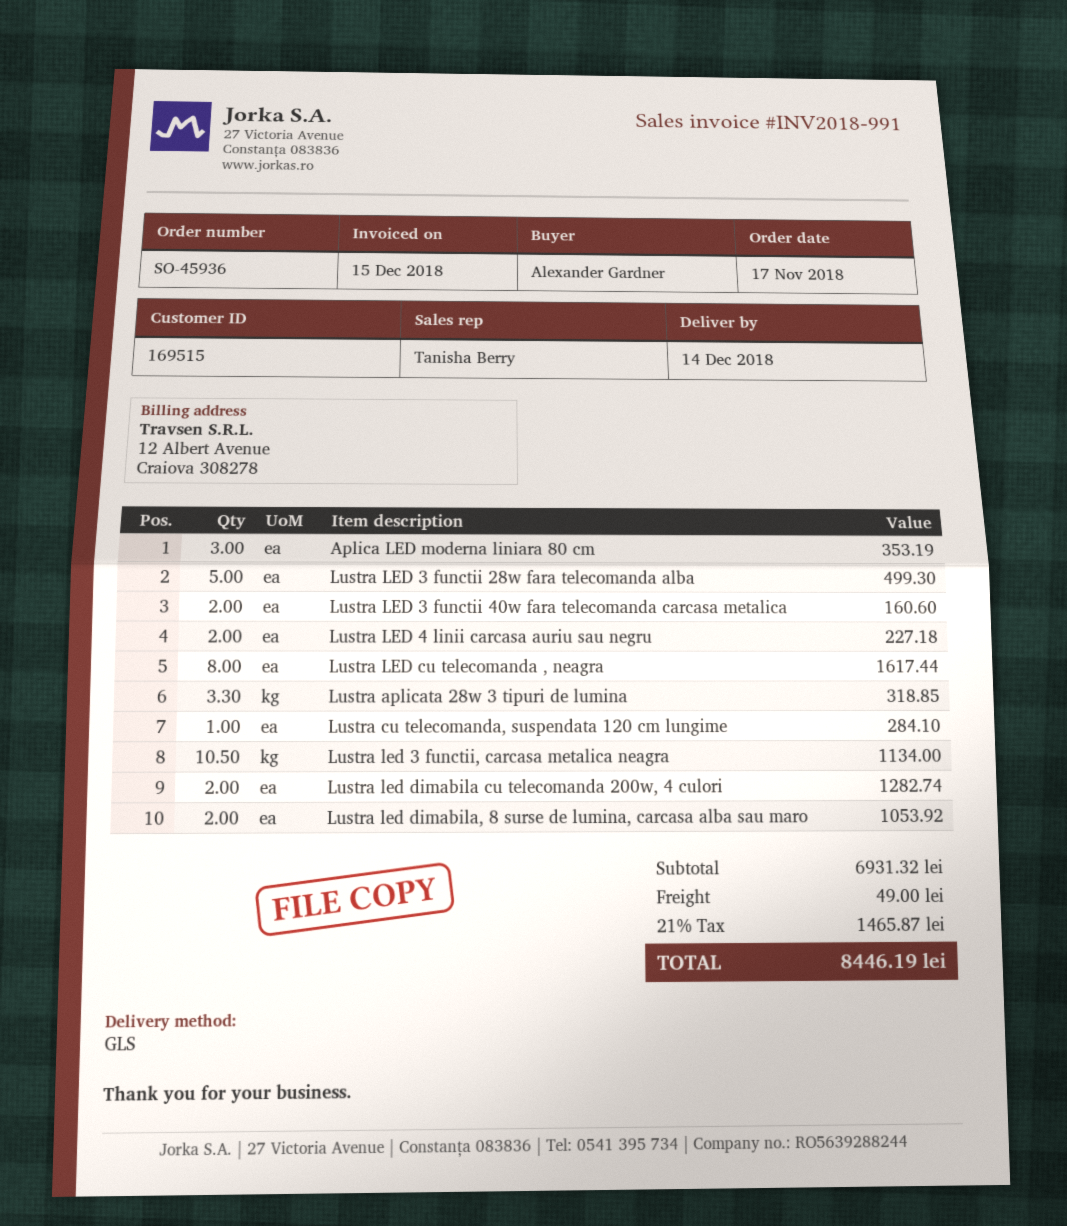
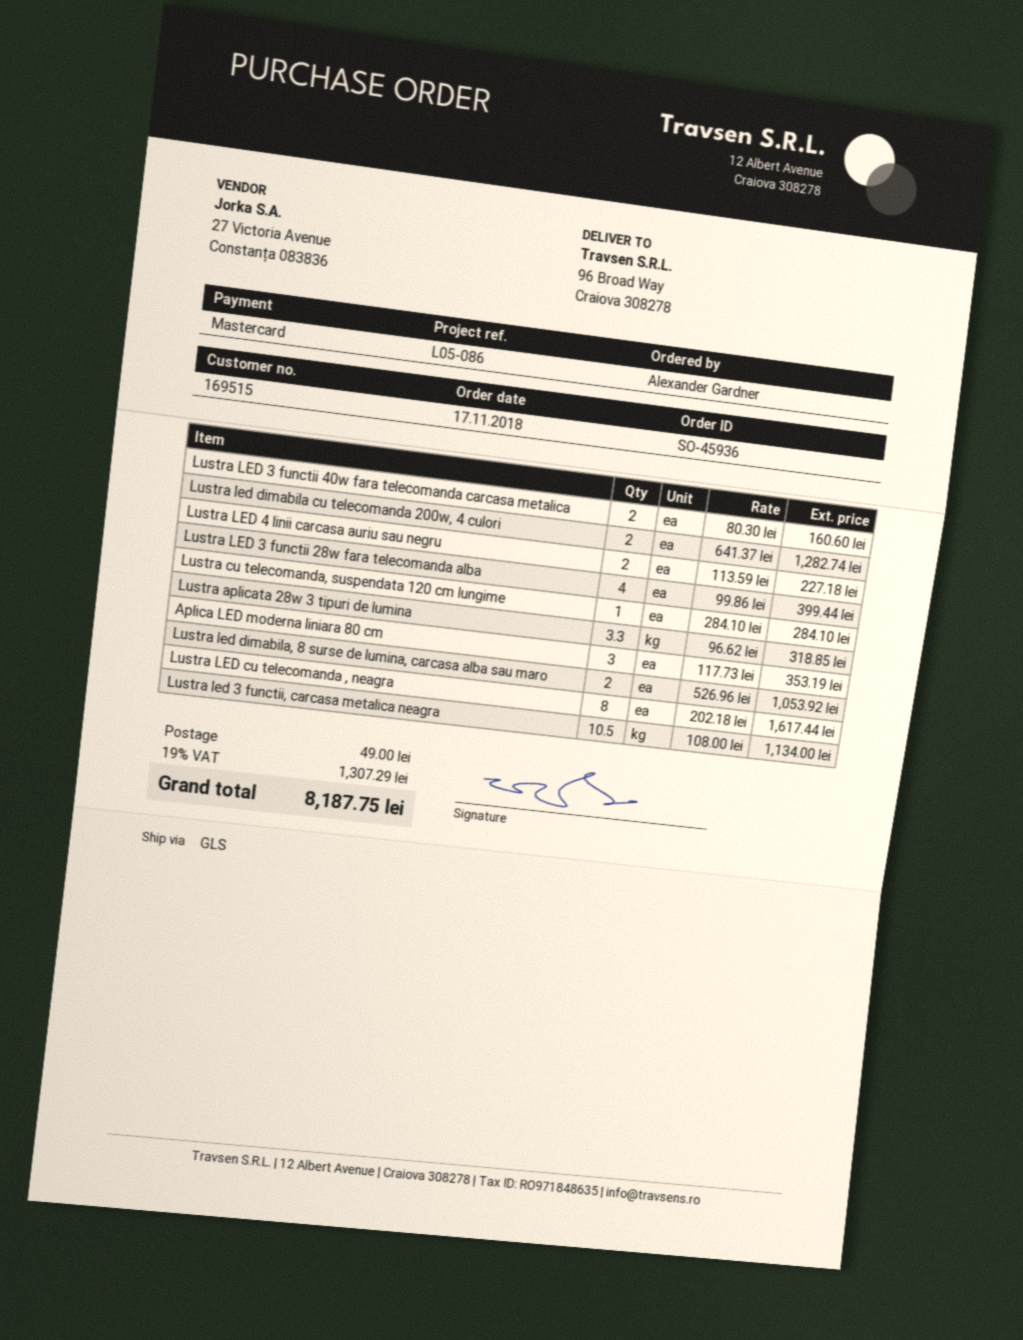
Lustra LED 3 functii 28w fara telecomanda alba: 5 for 499.30 -> 4 for 399.44
tax: 21% = 1465.87 -> 19% = 1307.29
total: 8446.19 -> 8187.75

